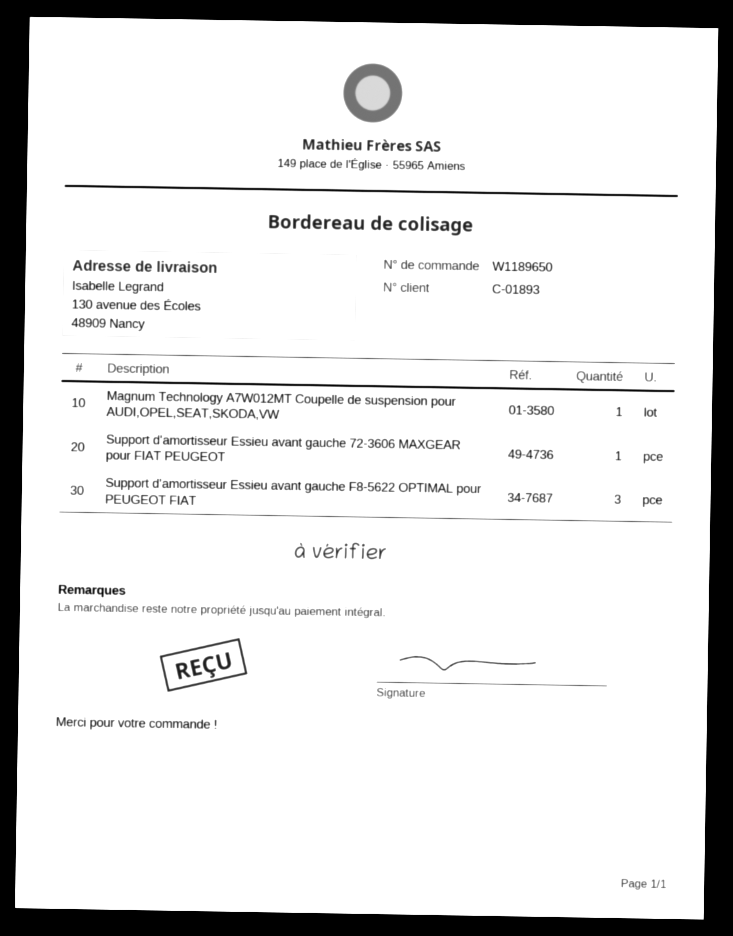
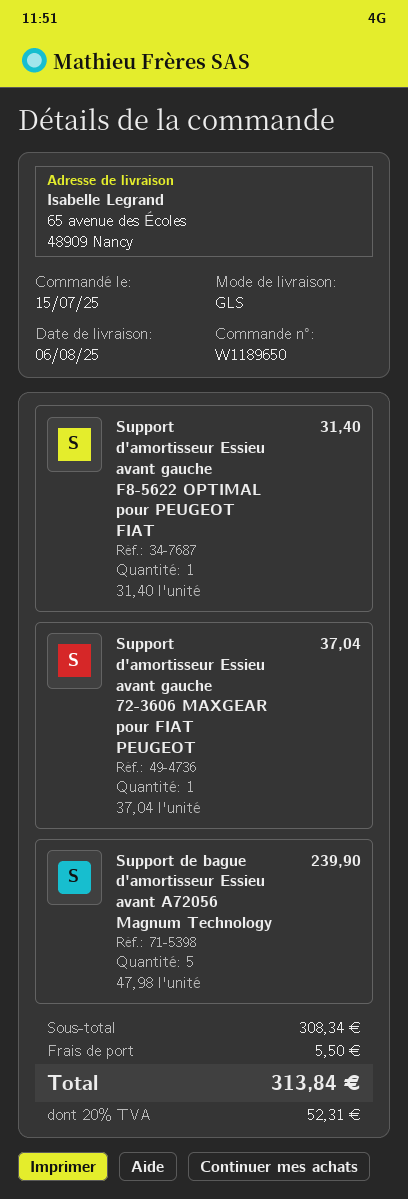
ship to: 130 avenue des Écoles, 48909 Nancy -> 65 avenue des Écoles, 48909 Nancy
Magnum Technology A7W012MT Coupelle de suspension pour AUDI,OPEL,SEAT,SKODA,VW: 1 -> none
Support d'amortisseur Essieu avant gauche F8-5622 OPTIMAL pour PEUGEOT FIAT: 3 -> 1
Support de bague d'amortisseur Essieu avant A72056 Magnum Technology: none -> 5

